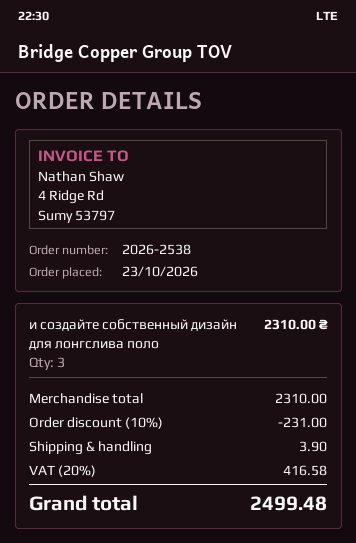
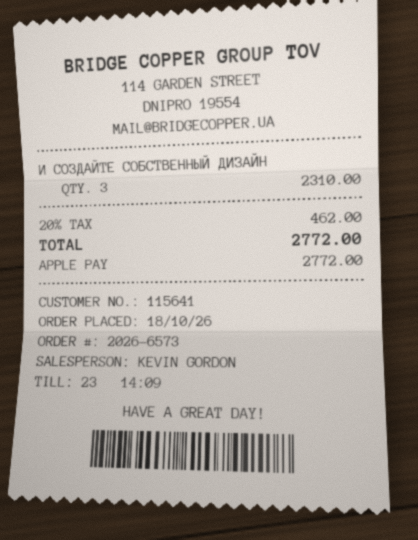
order number: 2026-2538 -> 2026-6573
order date: 2026-10-23 -> 2026-10-18
discount: 10% = 231.00 -> none
shipping: 3.90 -> none
tax: 20% = 416.58 -> 20% = 462.00
total: 2499.48 -> 2772.00

